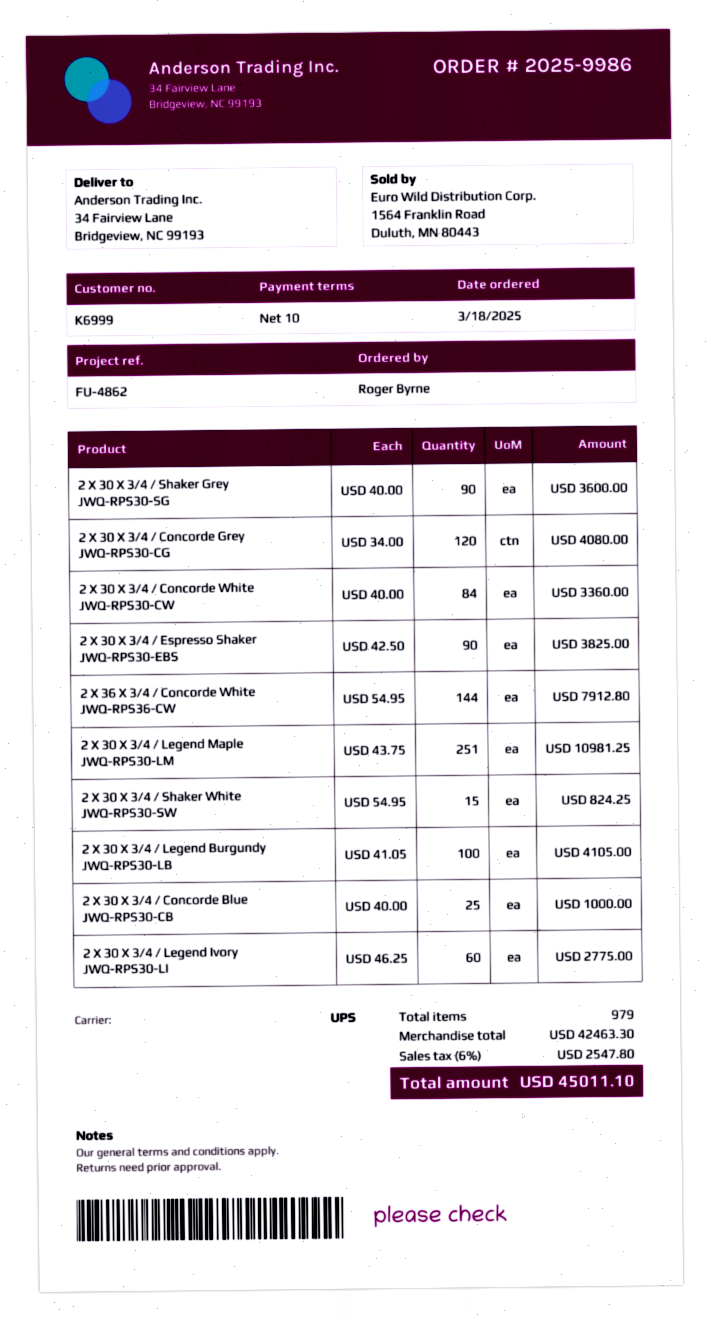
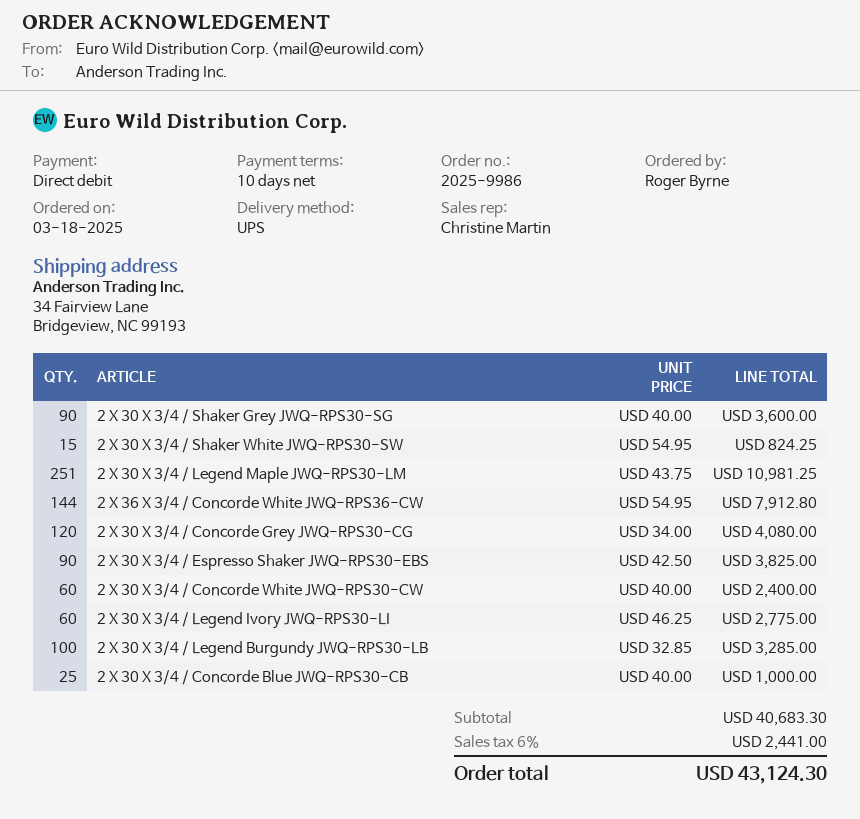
2 X 30 X 3/4 / Concorde White JWQ-RPS30-CW: 84 x 40.00 = 3360.00 -> 60 x 40.00 = 2400.00
2 X 30 X 3/4 / Legend Burgundy JWQ-RPS30-LB: 100 x 41.05 = 4105.00 -> 100 x 32.85 = 3285.00
subtotal: 42463.30 -> 40683.30
tax: 6% = 2547.80 -> 6% = 2441.00
total: 45011.10 -> 43124.30

